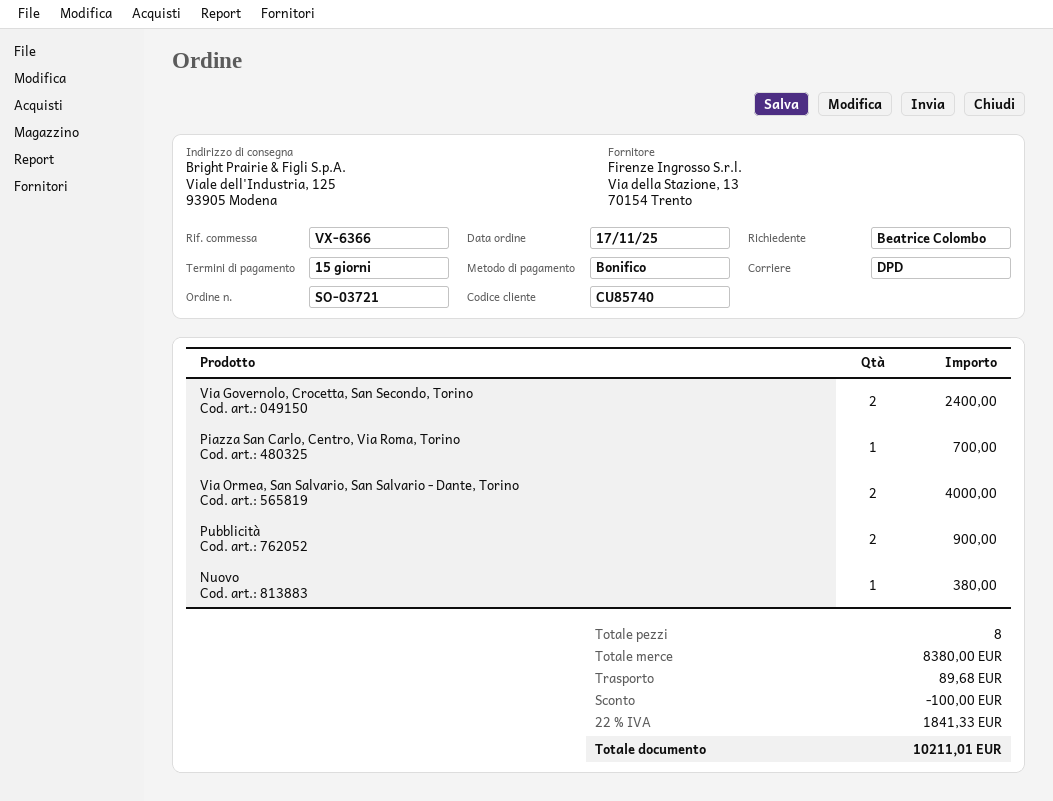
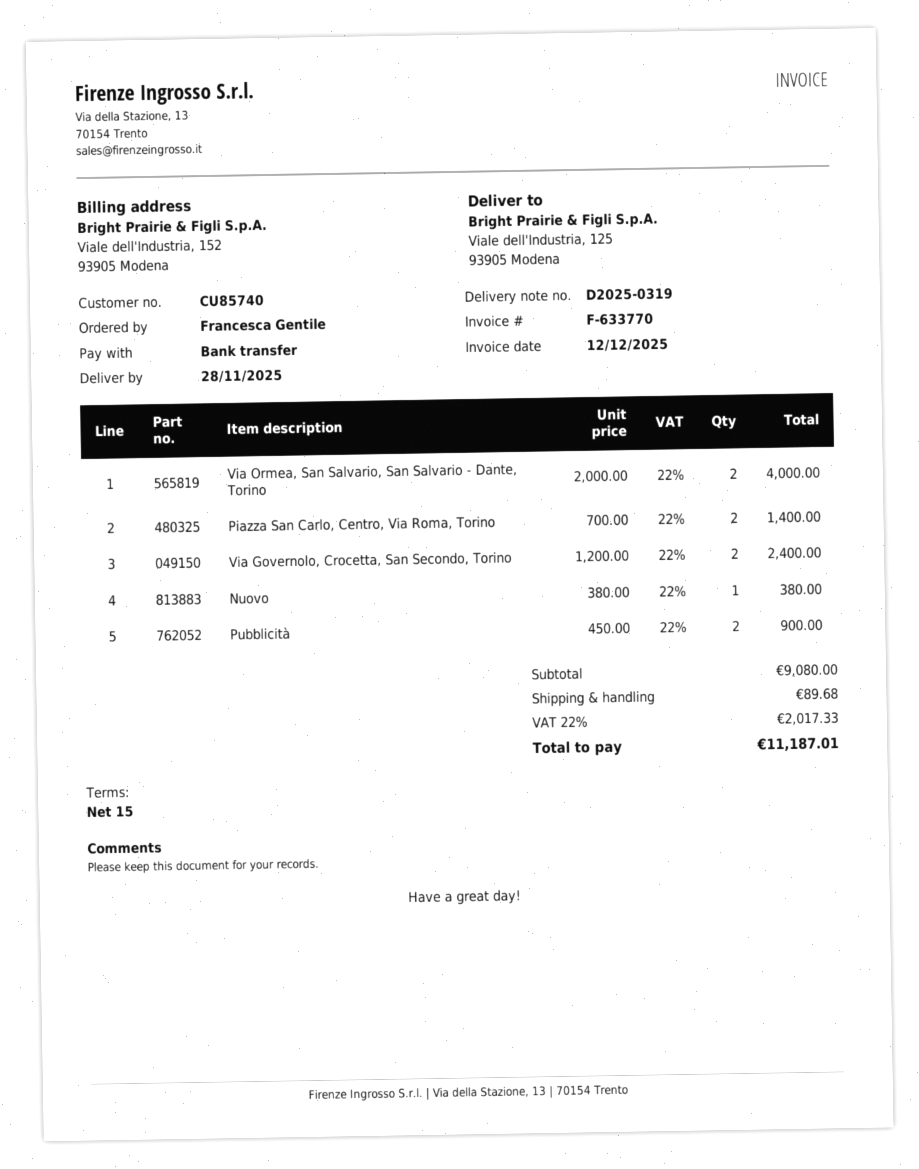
ordered by: Beatrice Colombo -> Francesca Gentile
Piazza San Carlo, Centro, Via Roma, Torino: 1 for 700.00 -> 2 for 1400.00
subtotal: 8380.00 -> 9080.00
discount: 100.00 -> none
tax: 22% = 1841.33 -> 22% = 2017.33
total: 10211.01 -> 11187.01

